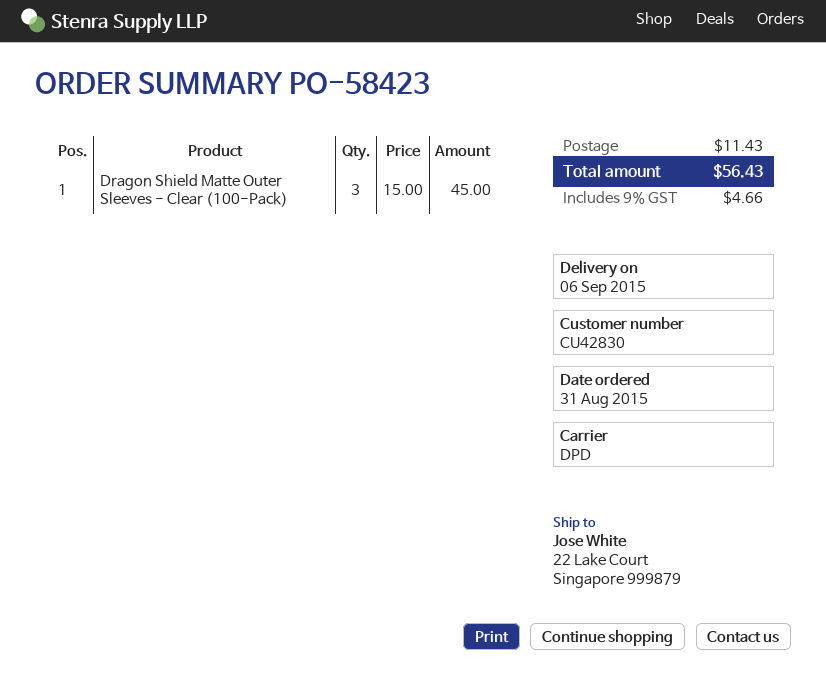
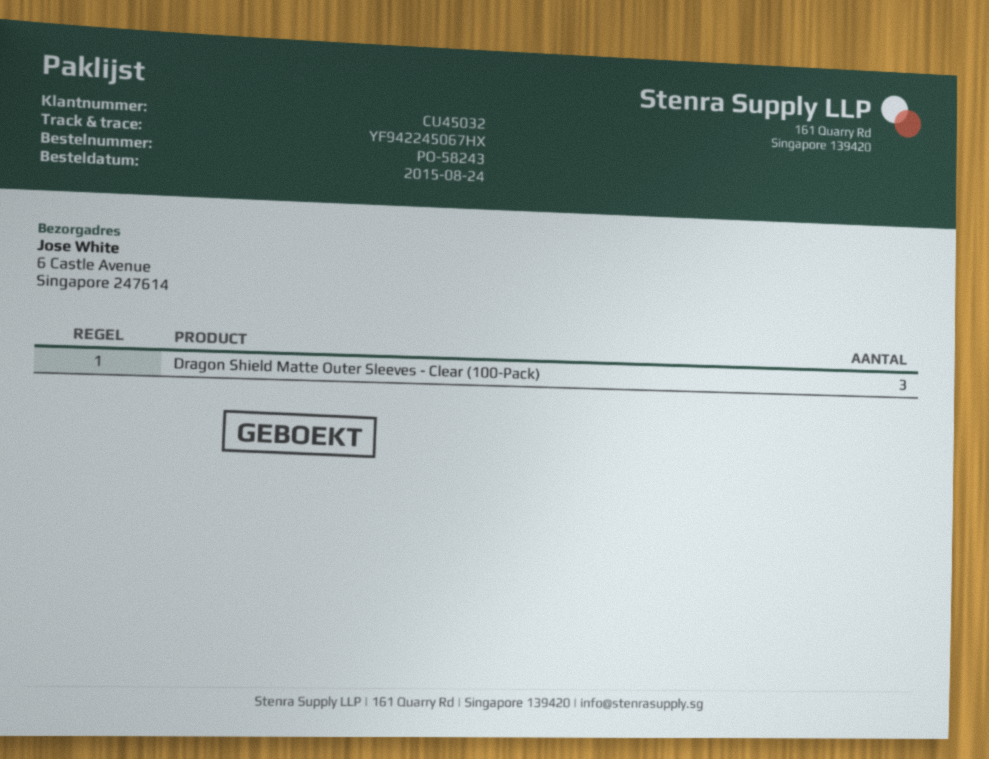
order number: PO-58423 -> PO-58243
order date: 2015-08-31 -> 2015-08-24
customer number: CU42830 -> CU45032
ship to: 22 Lake Court, Singapore 999879 -> 6 Castle Avenue, Singapore 247614

